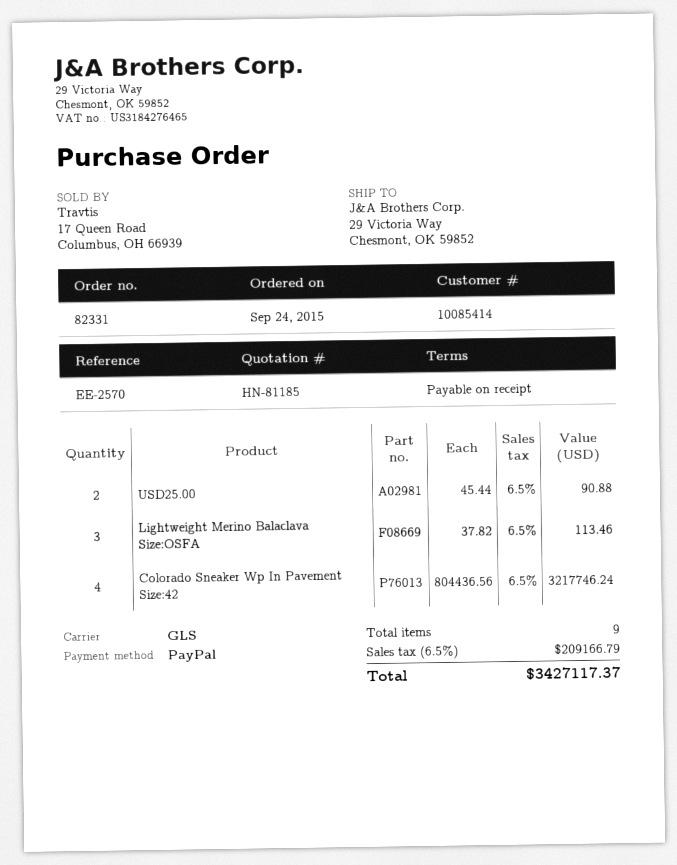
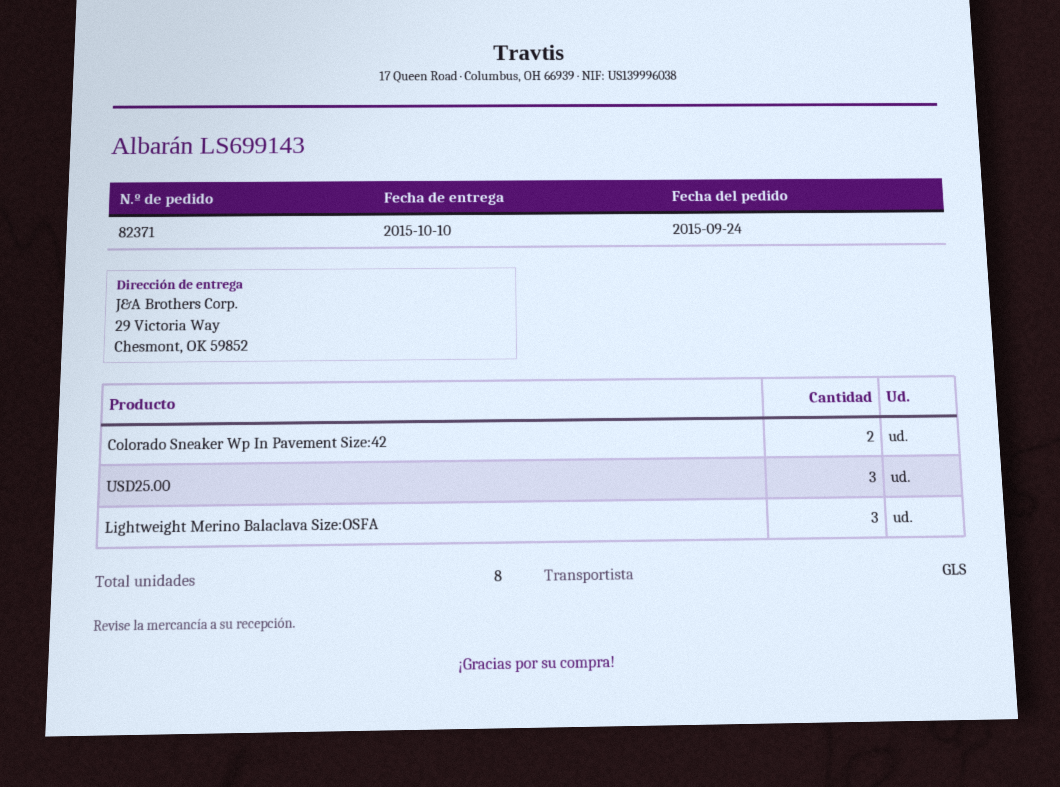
order number: 82331 -> 82371
USD25.00: 2 -> 3
Colorado Sneaker Wp In Pavement Size:42: 4 -> 2
total quantity: 9 -> 8

